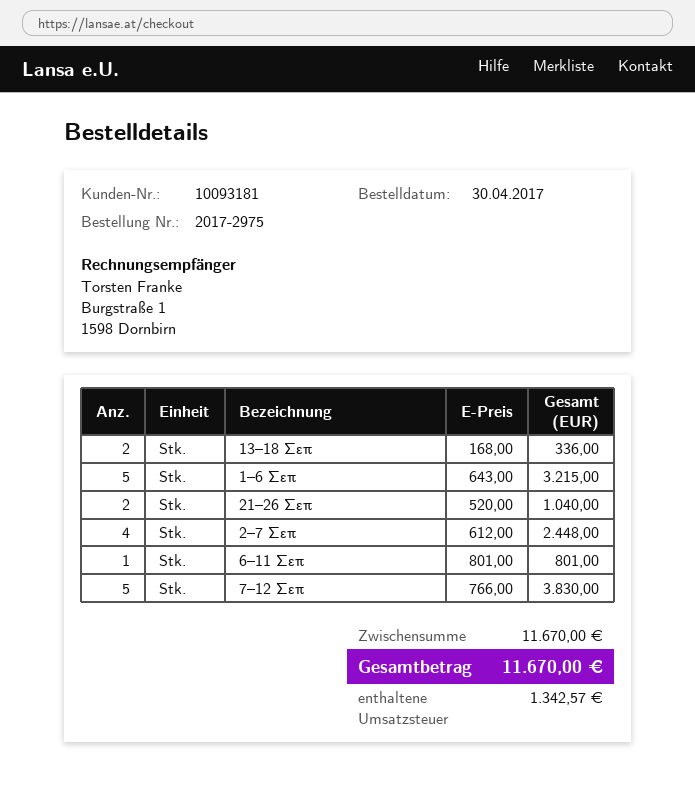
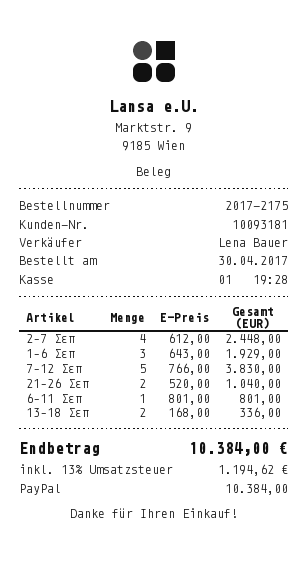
order number: 2017-2975 -> 2017-2175
1–6 Σεπ: 5 x 643.00 = 3215.00 -> 3 x 643.00 = 1929.00
tax: 1342.57 -> 1194.62
total: 11670.00 -> 10384.00

